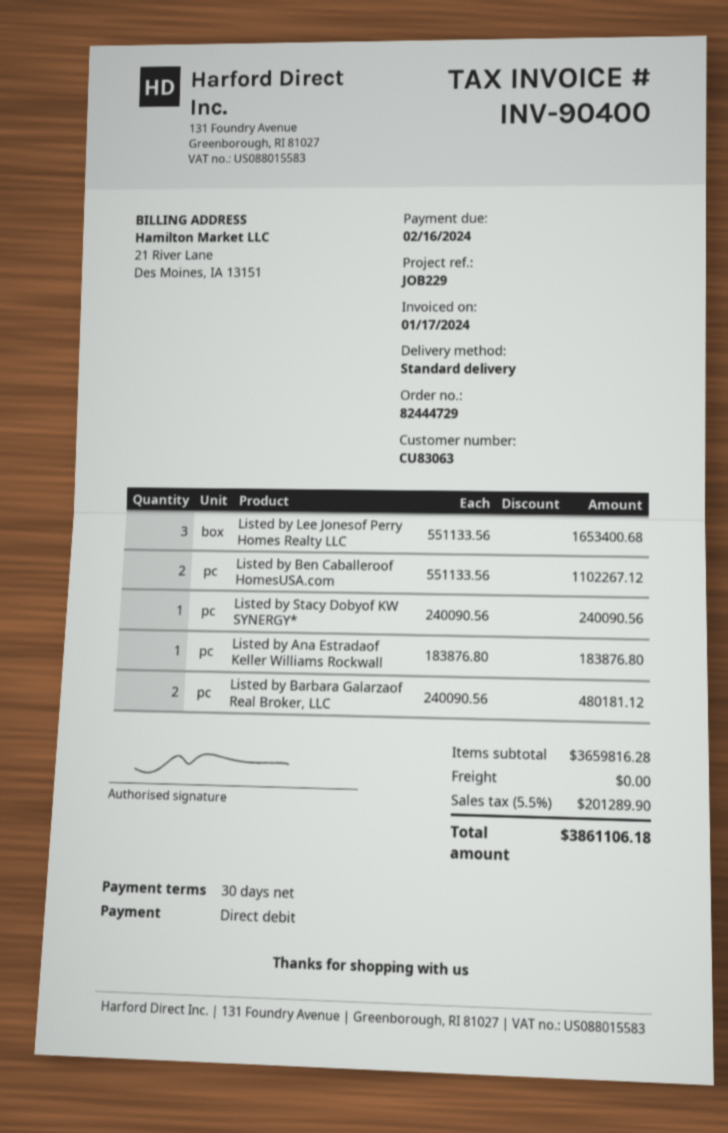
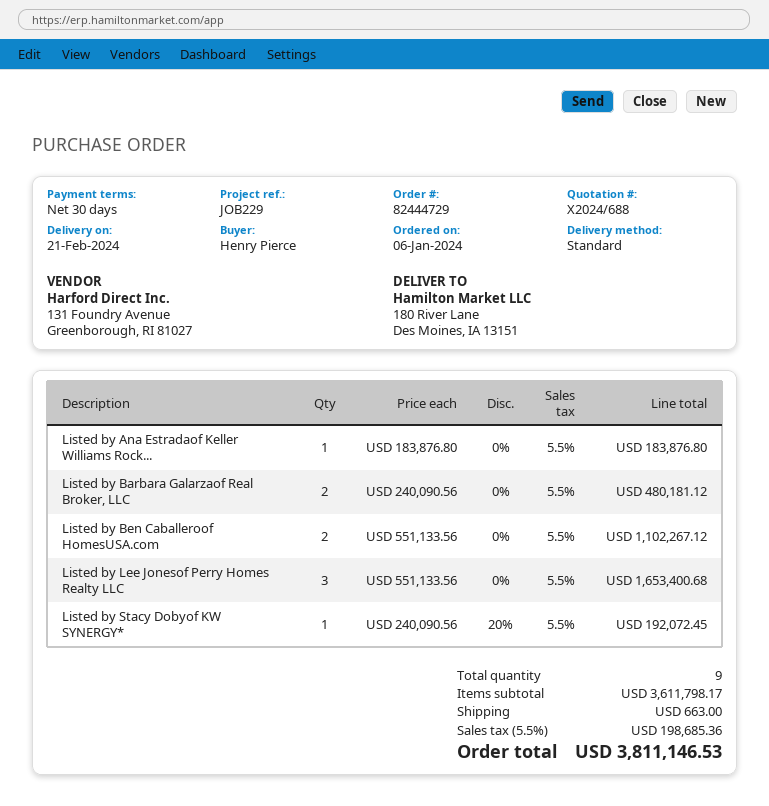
Listed by Stacy Dobyof KW SYNERGY*: 1 x 240090.56 = 240090.56 -> 1 x 240090.56 - 20% = 192072.45
subtotal: 3659816.28 -> 3611798.17
shipping: 0.00 -> 663.00
tax: 5.5% = 201289.90 -> 5.5% = 198685.36
total: 3861106.18 -> 3811146.53

